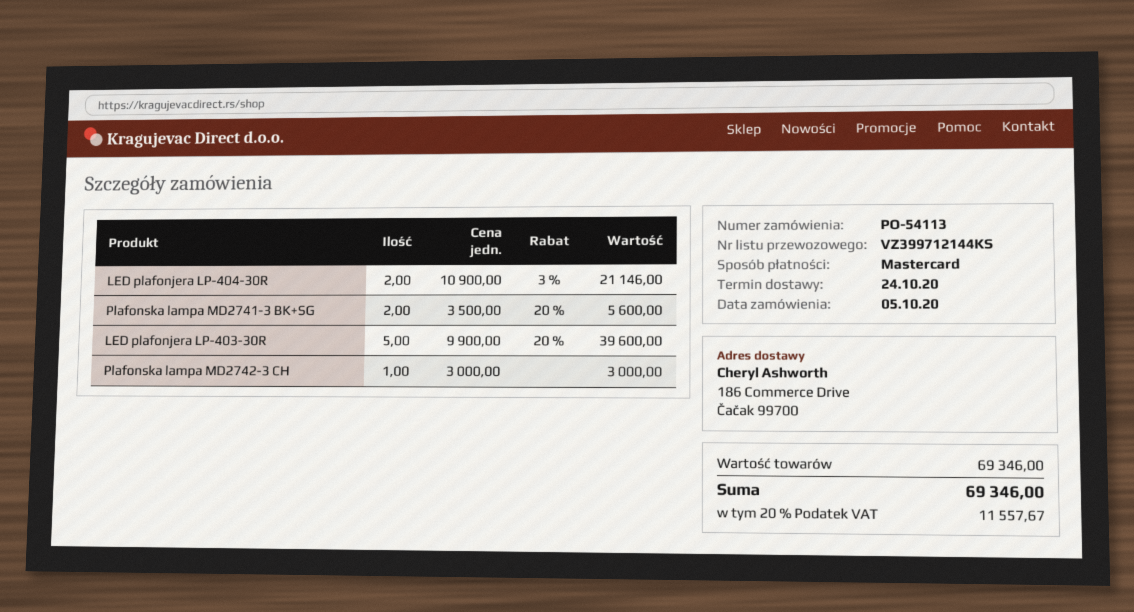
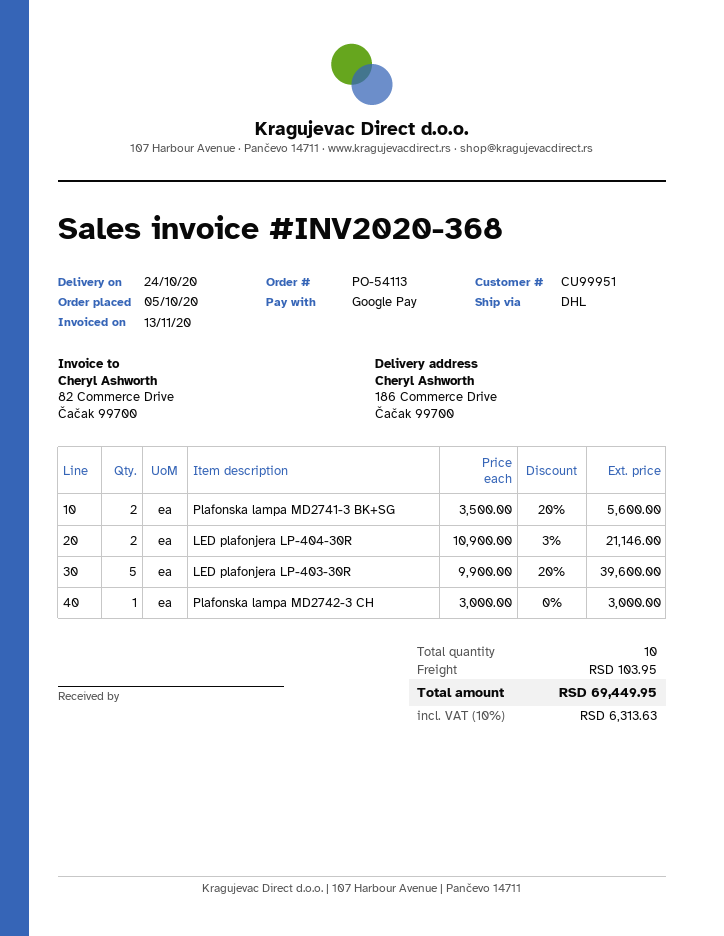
payment method: Mastercard -> Google Pay
shipping: none -> 103.95
tax: 20% = 11557.67 -> 10% = 6313.63
total: 69346.00 -> 69449.95

